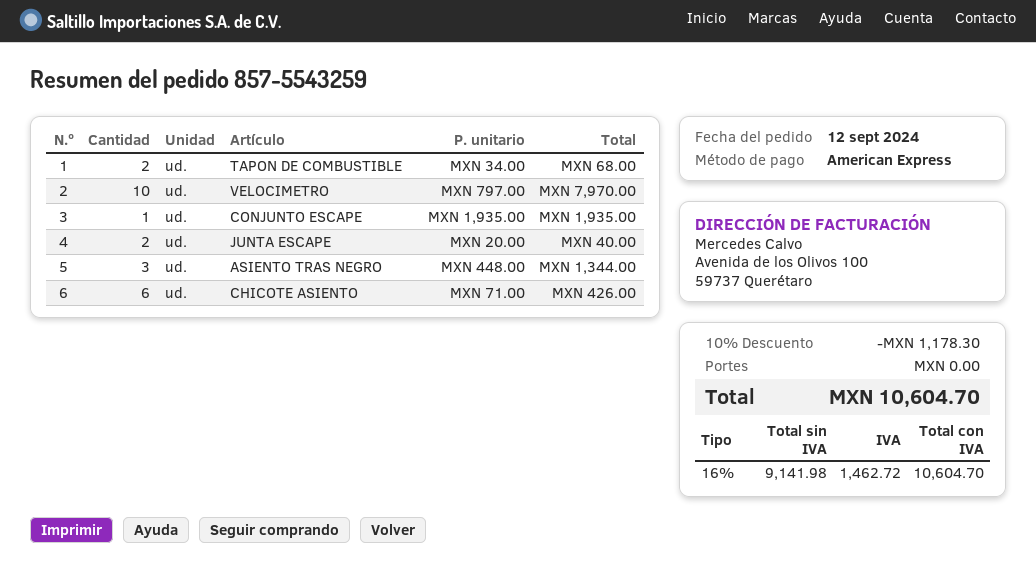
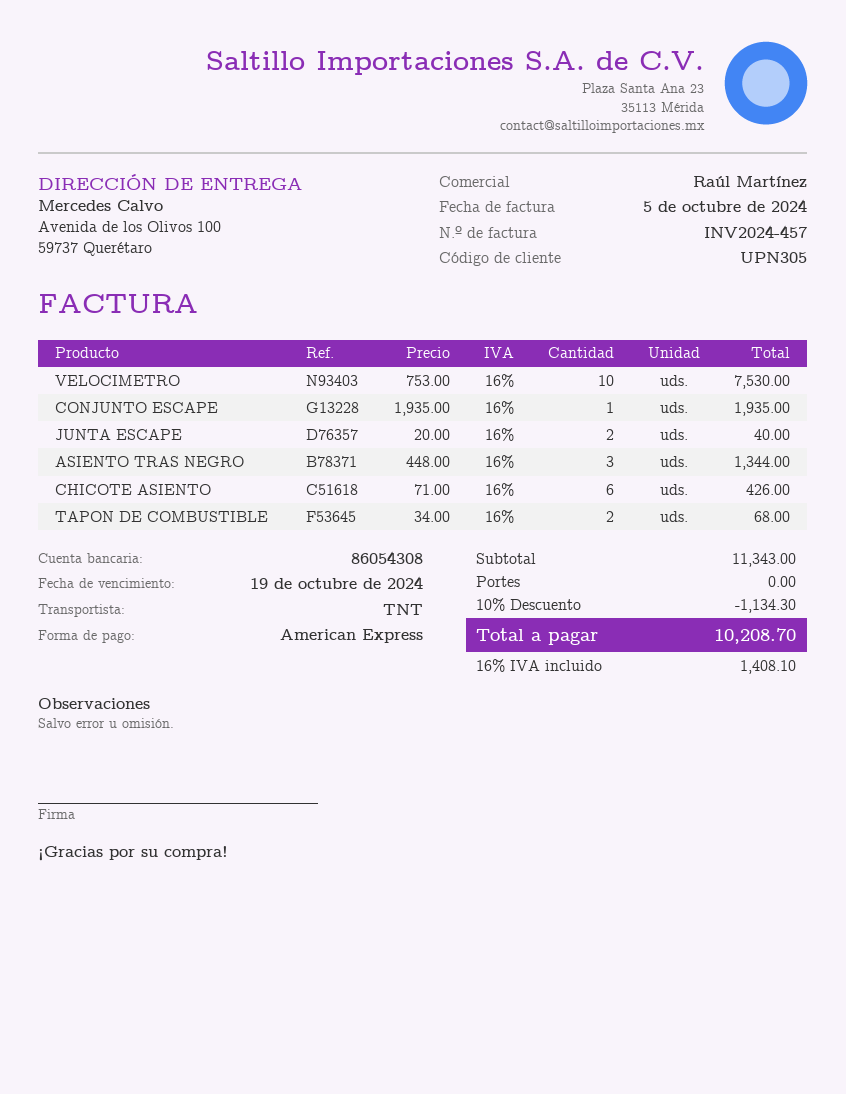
VELOCIMETRO: 10 x 797.00 = 7970.00 -> 10 x 753.00 = 7530.00
discount: 10% = 1178.30 -> 10% = 1134.30
tax: 16% = 1462.72 -> 16% = 1408.10
total: 10604.70 -> 10208.70

